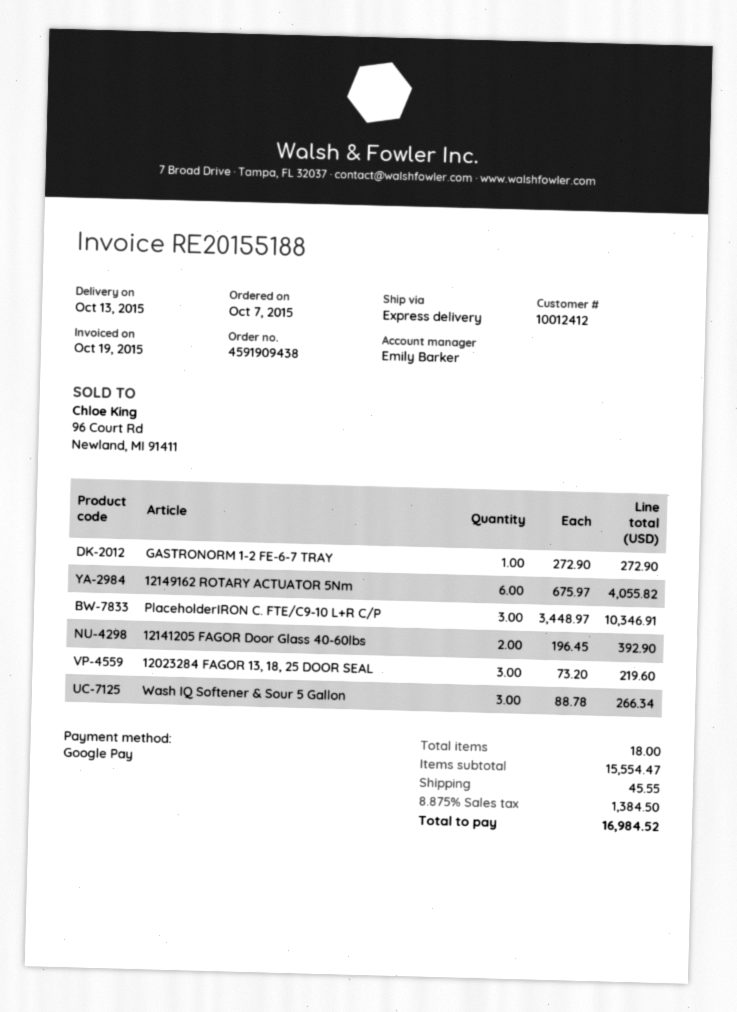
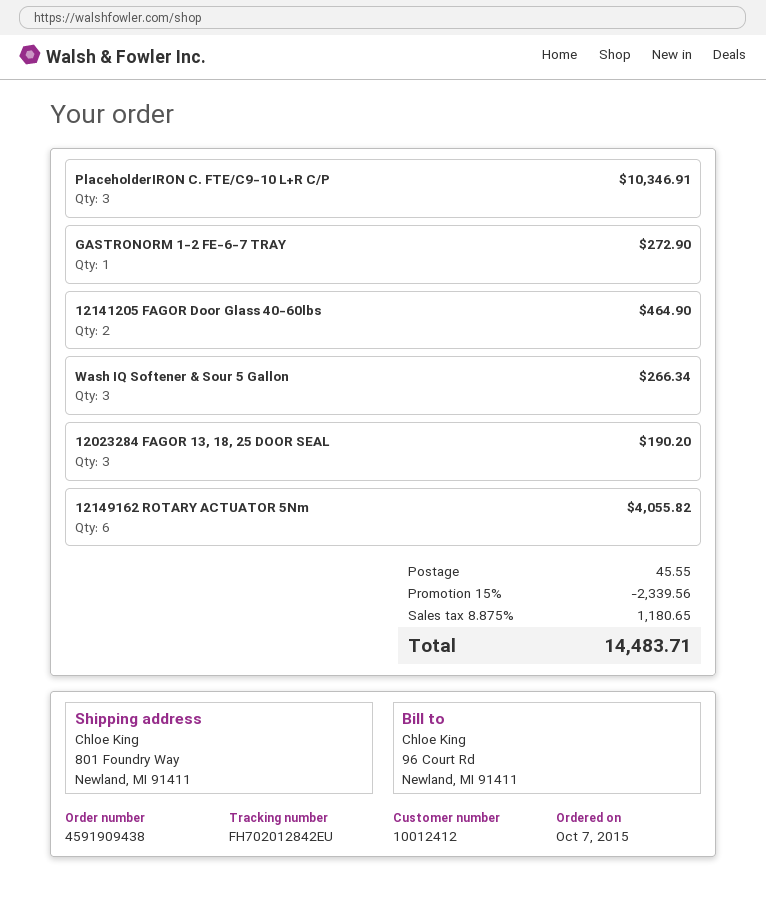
12141205 FAGOR Door Glass 40-60lbs: 2 for 392.90 -> 2 for 464.90
12023284 FAGOR 13, 18, 25 DOOR SEAL: 3 for 219.60 -> 3 for 190.20
discount: none -> 15% = 2339.56
tax: 8.875% = 1384.50 -> 8.875% = 1180.65
total: 16984.52 -> 14483.71

